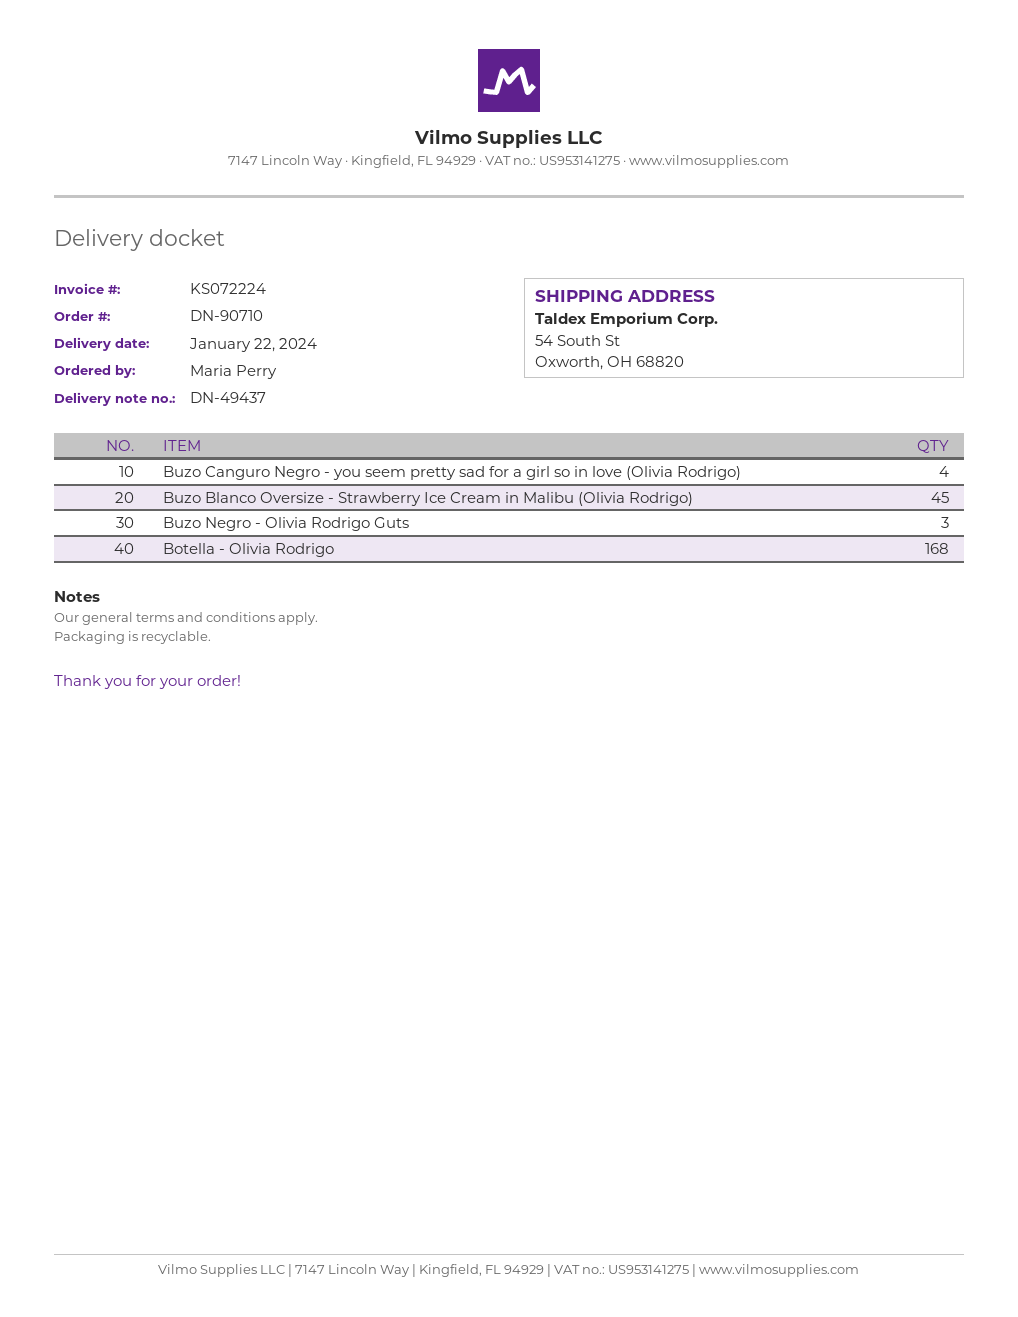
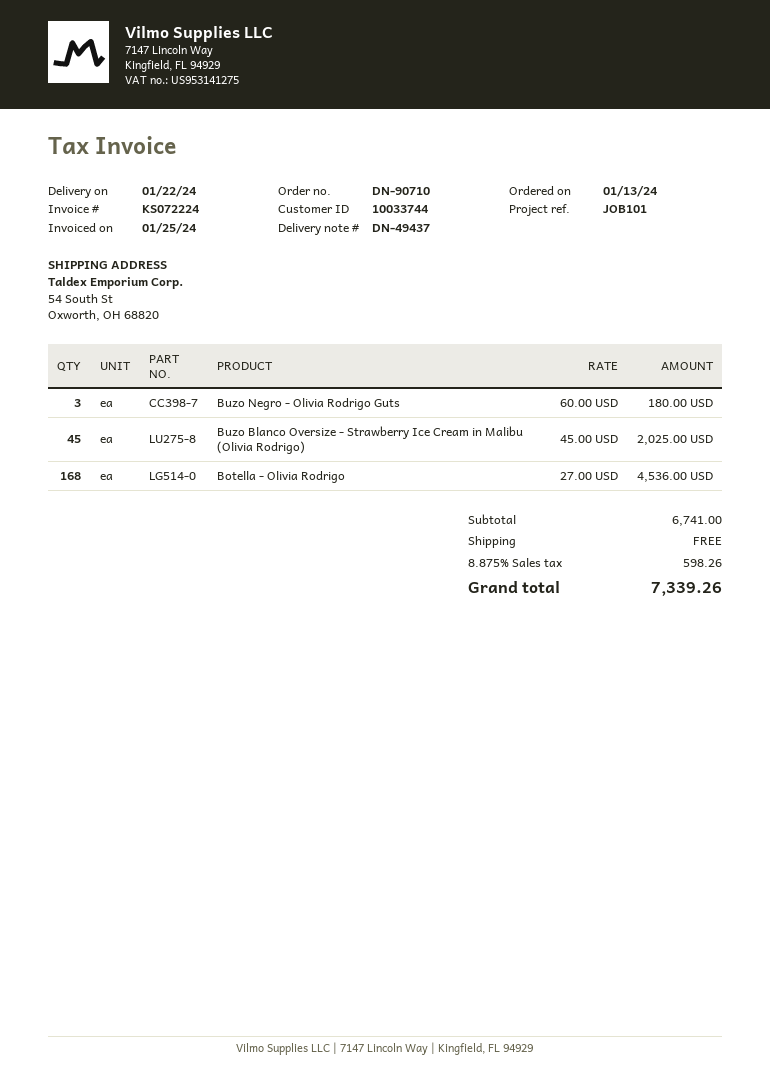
Buzo Canguro Negro - you seem pretty sad for a girl so in love (Olivia Rodrigo): 4 -> none

